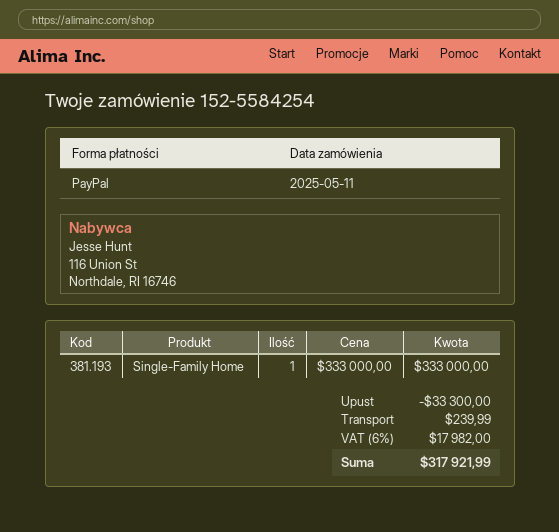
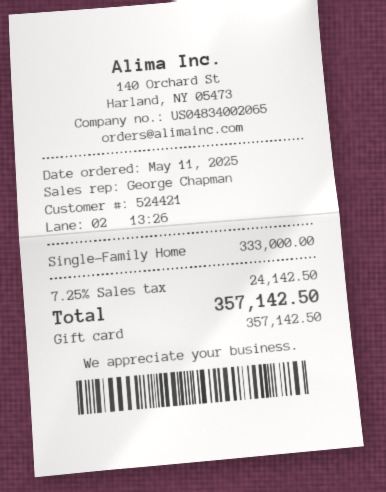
payment method: PayPal -> gift card
discount: 33300.00 -> none
shipping: 239.99 -> none
tax: 6% = 17982.00 -> 7.25% = 24142.50
total: 317921.99 -> 357142.50

